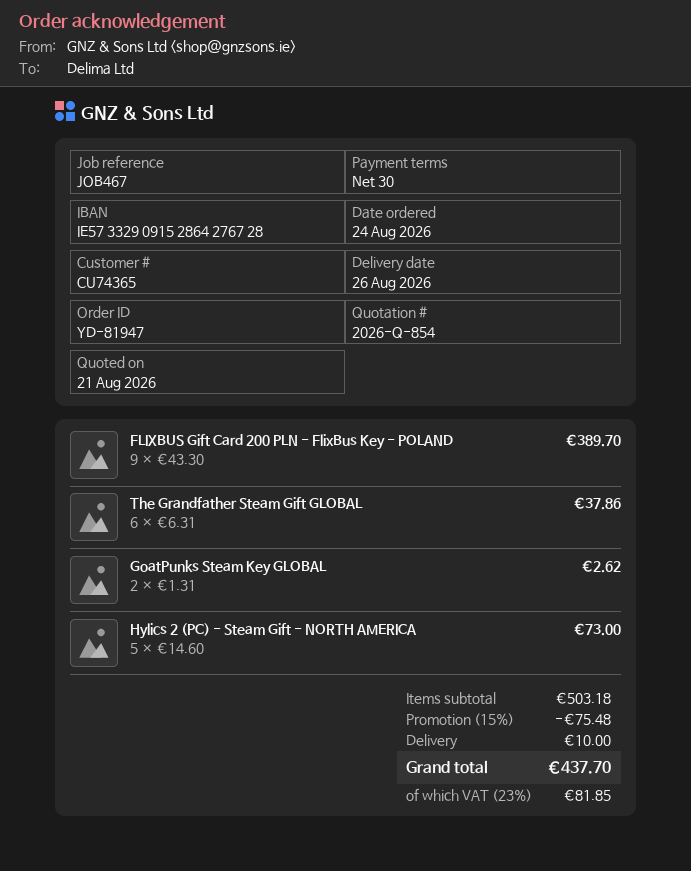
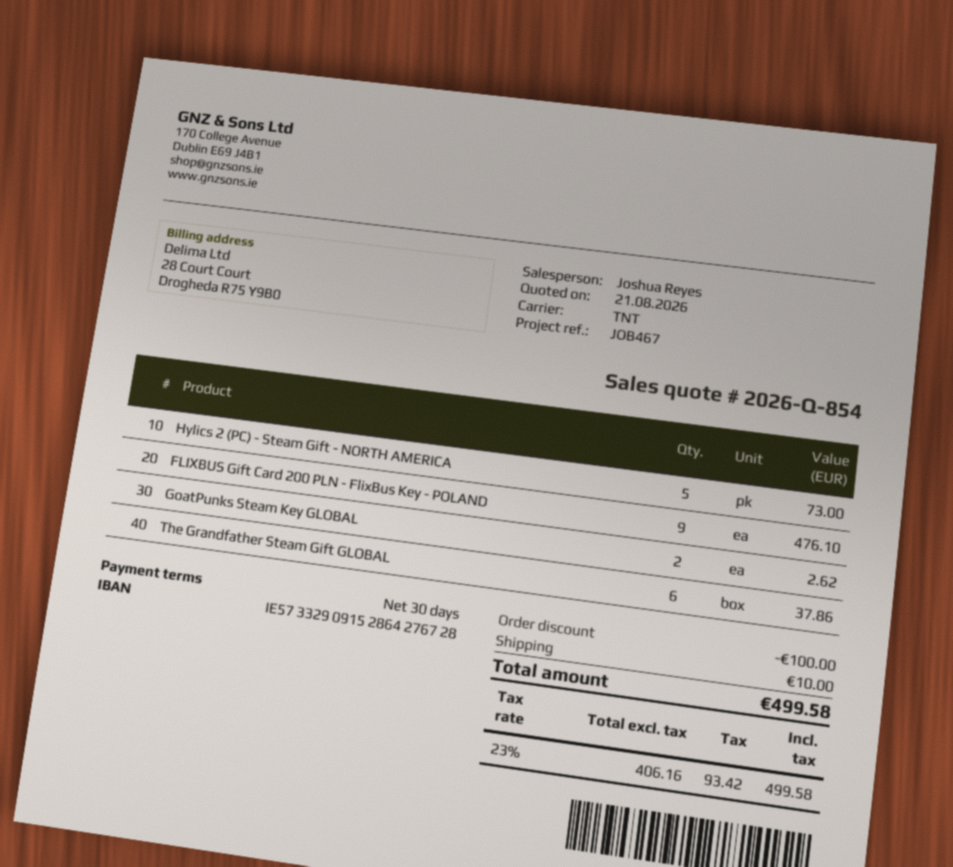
FLIXBUS Gift Card 200 PLN - FlixBus Key - POLAND: 9 for 389.70 -> 9 for 476.10
discount: 75.48 -> 100.00
tax: 23% = 81.85 -> 23% = 93.42
total: 437.70 -> 499.58

